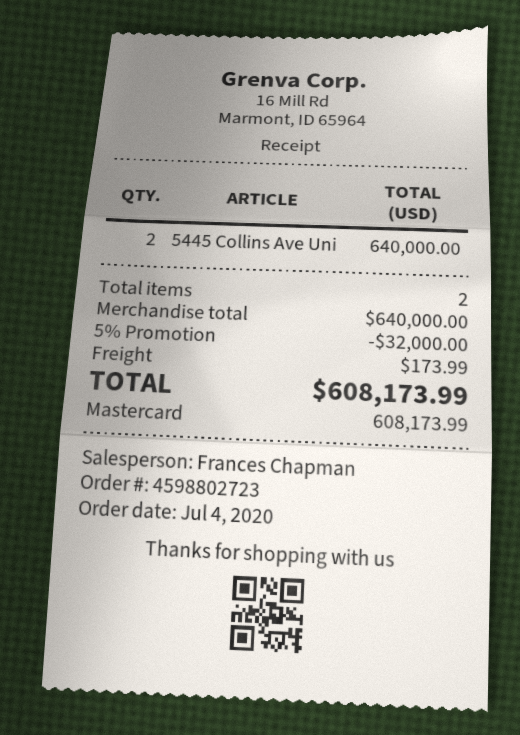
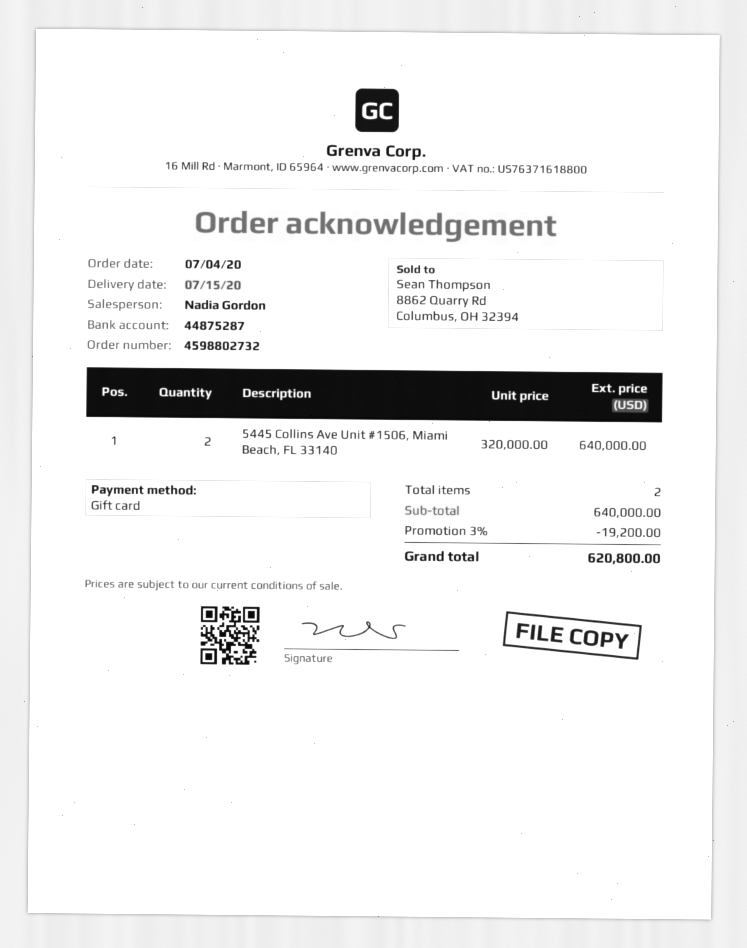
order number: 4598802723 -> 4598802732
sales rep: Frances Chapman -> Nadia Gordon
payment method: Mastercard -> gift card
discount: 5% = 32000.00 -> 3% = 19200.00
shipping: 173.99 -> none
total: 608173.99 -> 620800.00

